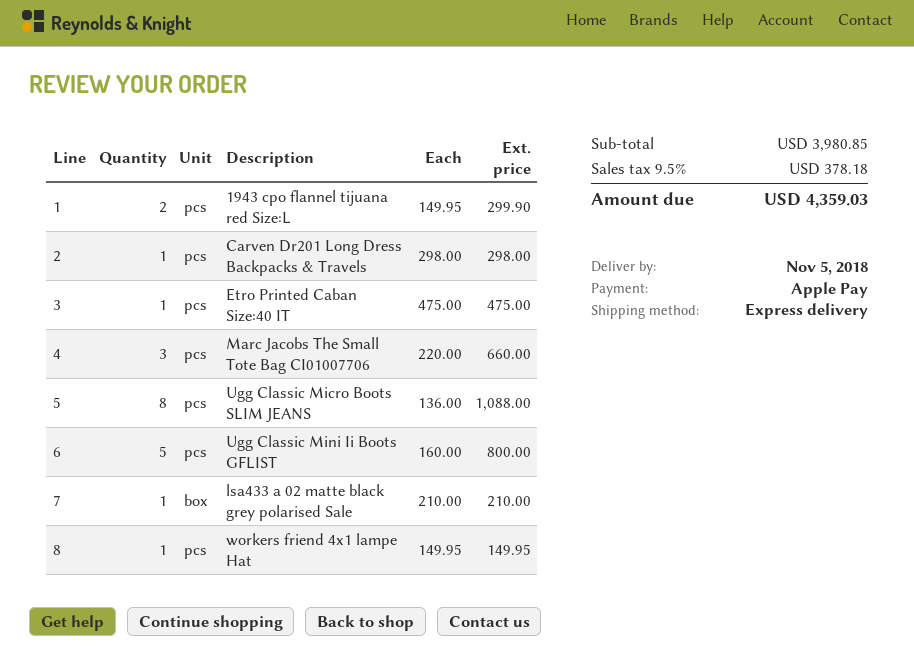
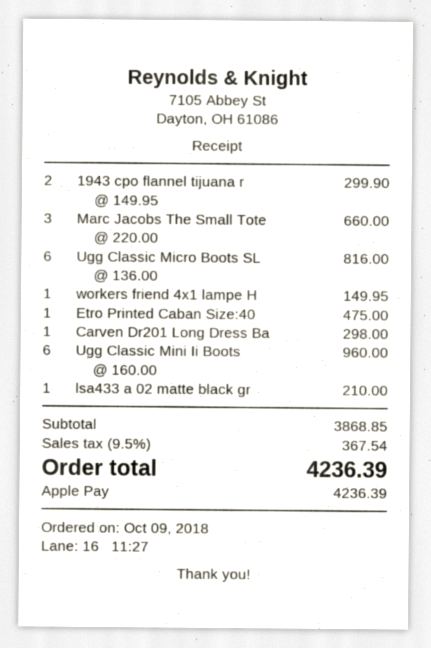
Ugg Classic Micro Boots SLIM JEANS: 8 x 136.00 = 1088.00 -> 6 x 136.00 = 816.00
Ugg Classic Mini Ii Boots GFLIST: 5 x 160.00 = 800.00 -> 6 x 160.00 = 960.00
subtotal: 3980.85 -> 3868.85
tax: 9.5% = 378.18 -> 9.5% = 367.54
total: 4359.03 -> 4236.39

